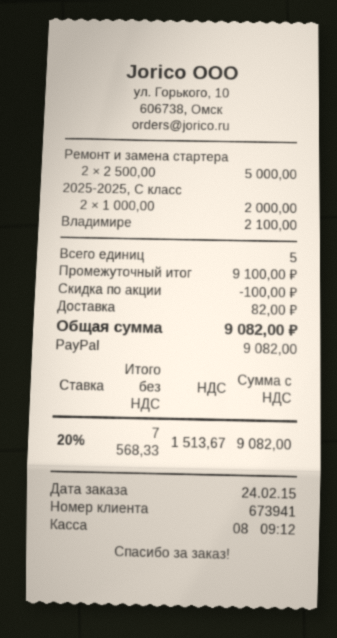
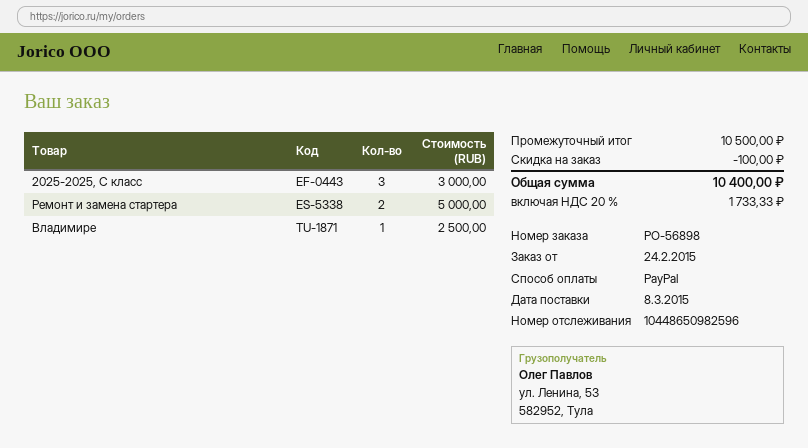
2025-2025, C класс: 2 for 2000.00 -> 3 for 3000.00
Владимире: 1 for 2100.00 -> 1 for 2500.00
subtotal: 9100.00 -> 10500.00
shipping: 82.00 -> none
tax: 20% = 1513.67 -> 20% = 1733.33
total: 9082.00 -> 10400.00

